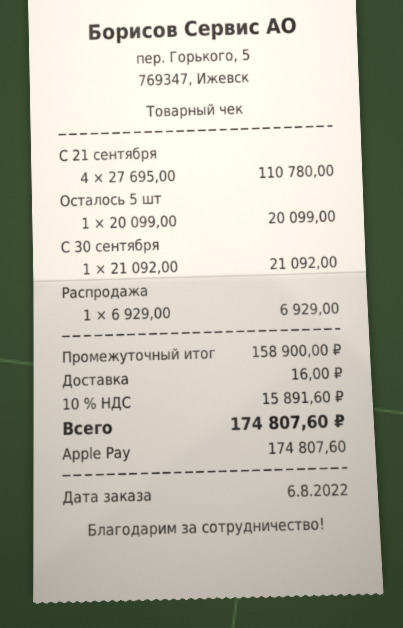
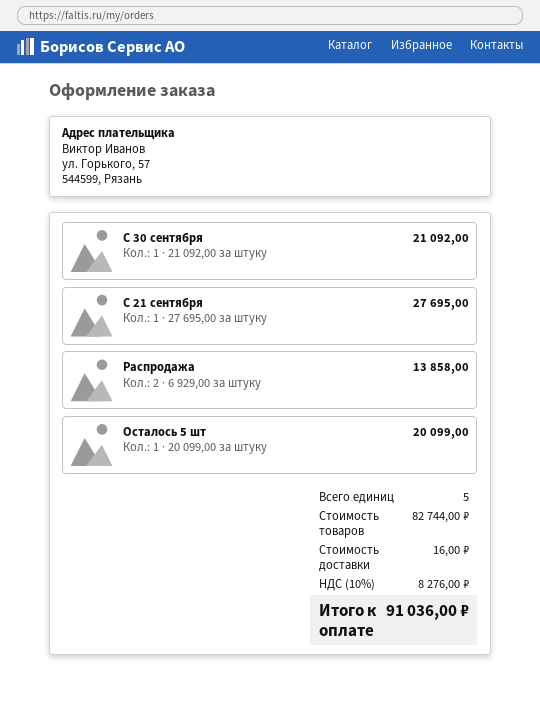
С 21 сентября: 4 x 27695.00 = 110780.00 -> 1 x 27695.00 = 27695.00
Распродажа: 1 x 6929.00 = 6929.00 -> 2 x 6929.00 = 13858.00
subtotal: 158900.00 -> 82744.00
tax: 10% = 15891.60 -> 10% = 8276.00
total: 174807.60 -> 91036.00

